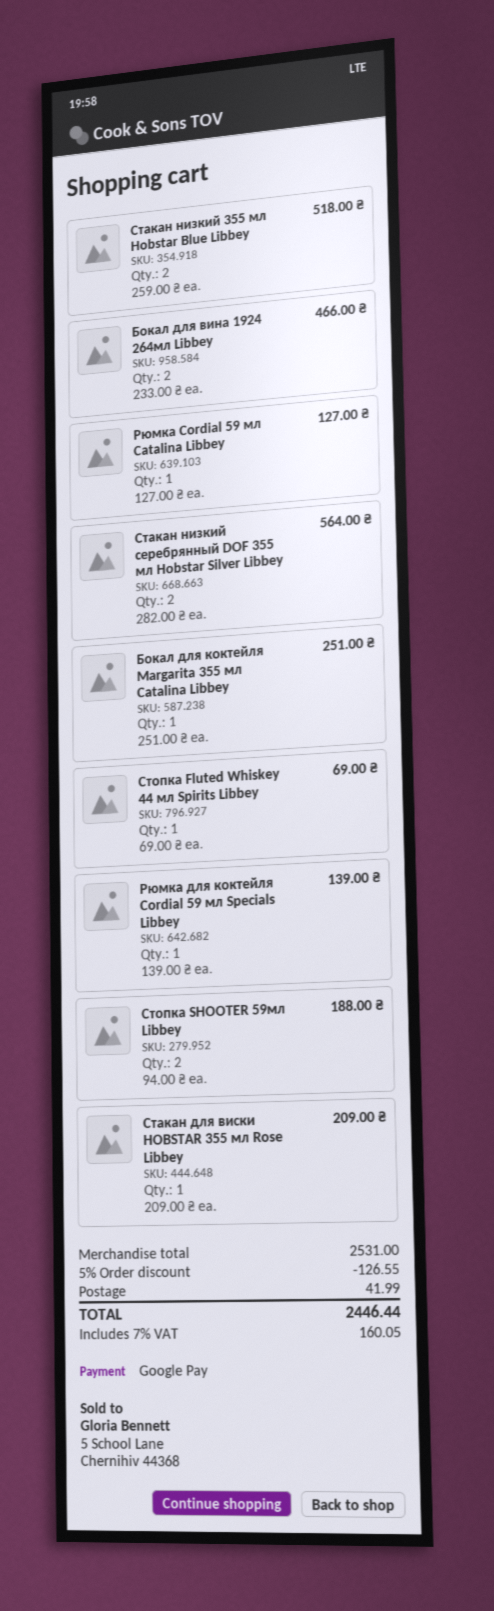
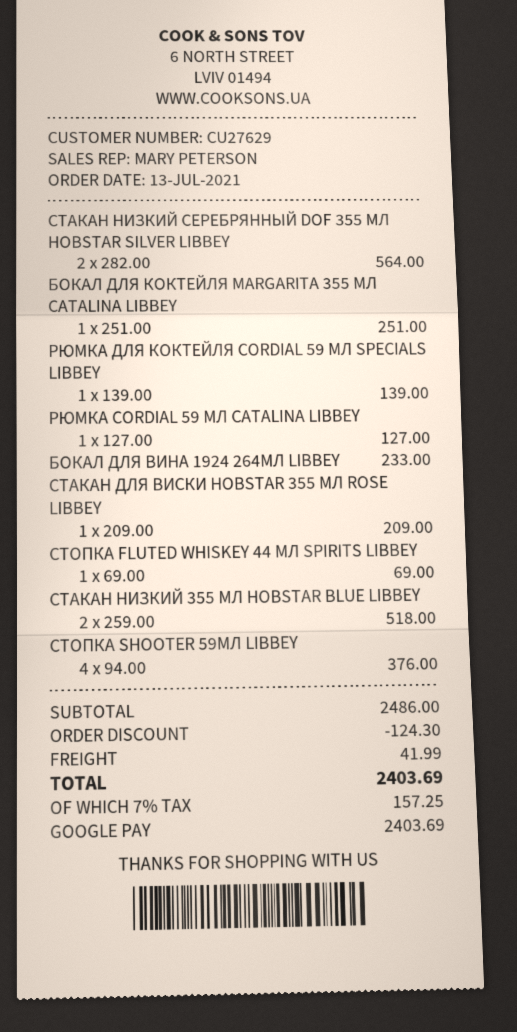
Бокал для вина 1924 264мл Libbey: 2 x 233.00 = 466.00 -> 1 x 233.00 = 233.00
Стопка SHOOTER 59мл Libbey: 2 x 94.00 = 188.00 -> 4 x 94.00 = 376.00
subtotal: 2531.00 -> 2486.00
discount: 126.55 -> 124.30
tax: 7% = 160.05 -> 7% = 157.25
total: 2446.44 -> 2403.69

